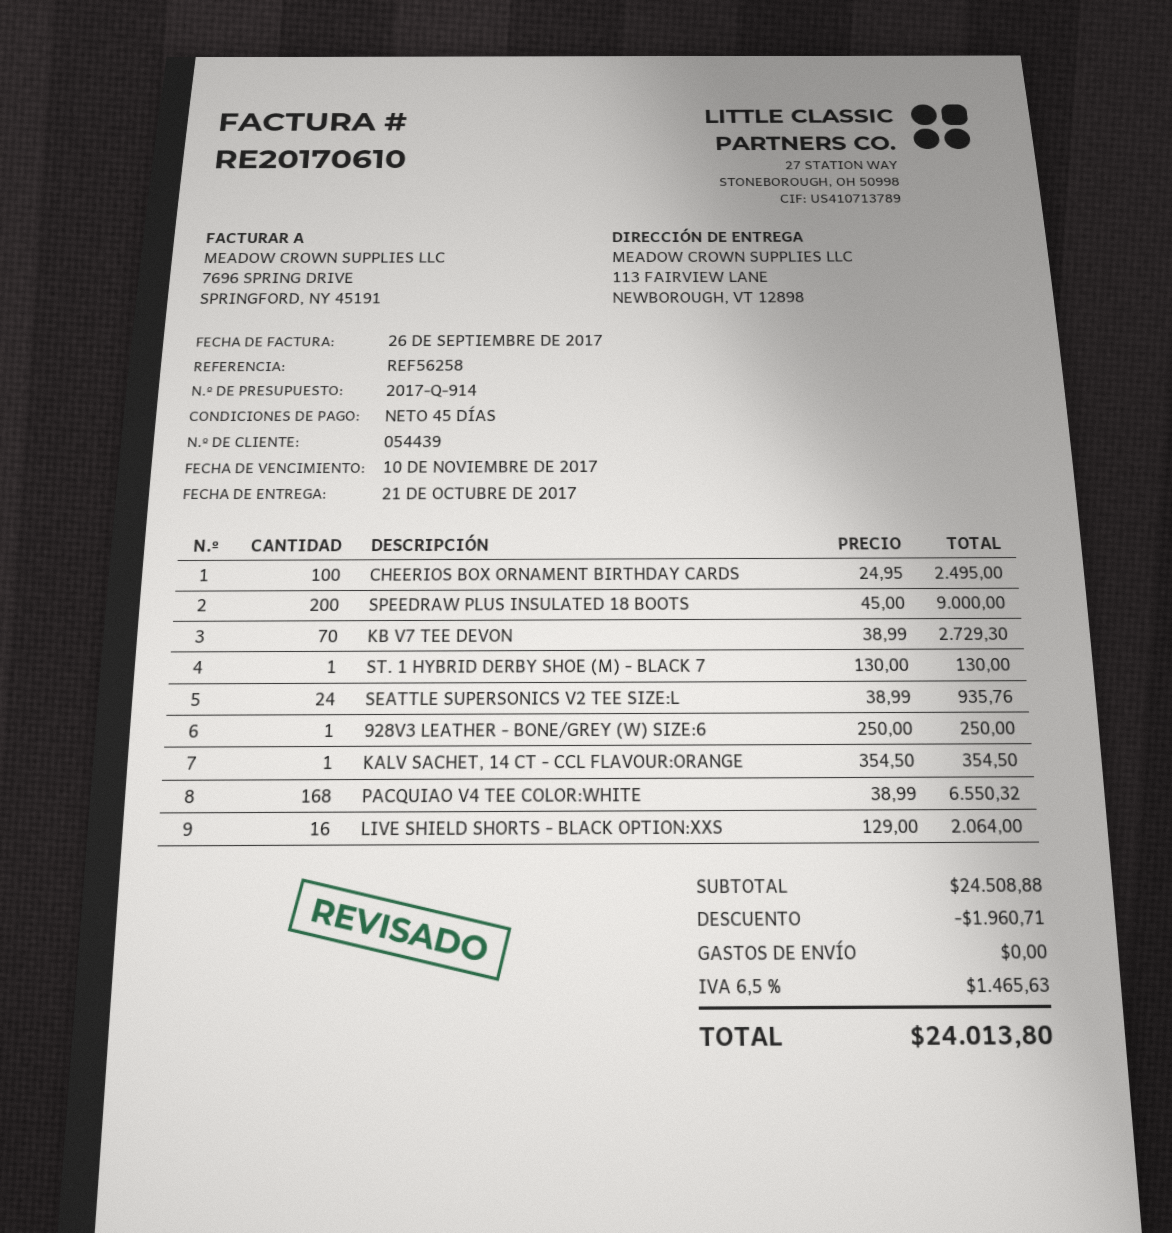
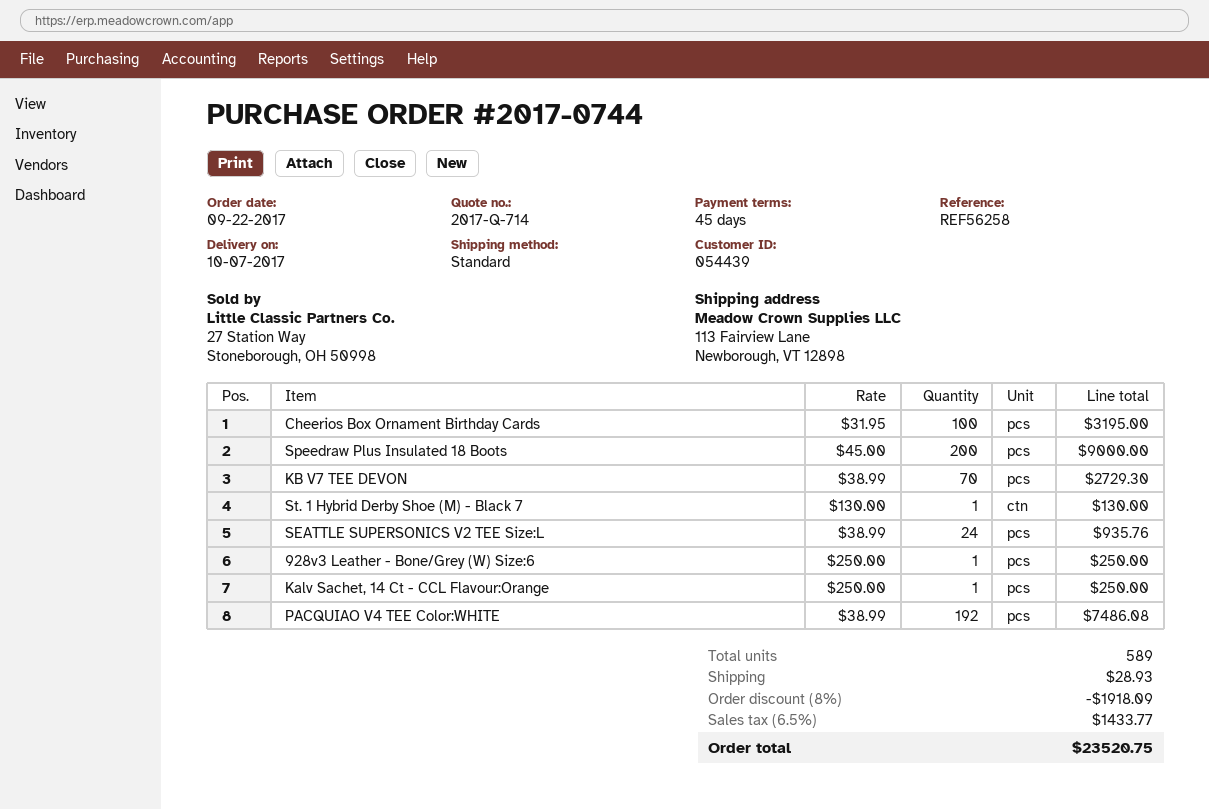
quote number: 2017-Q-914 -> 2017-Q-714
delivery date: 2017-10-21 -> 2017-10-07
CHEERIOS BOX ORNAMENT BIRTHDAY CARDS: 100 x 24.95 = 2495.00 -> 100 x 31.95 = 3195.00
KALV SACHET, 14 CT - CCL FLAVOUR:ORANGE: 1 x 354.50 = 354.50 -> 1 x 250.00 = 250.00
PACQUIAO V4 TEE COLOR:WHITE: 168 x 38.99 = 6550.32 -> 192 x 38.99 = 7486.08
LIVE SHIELD SHORTS - BLACK OPTION:XXS: 16 x 129.00 = 2064.00 -> none
discount: 1960.71 -> 1918.09
shipping: 0.00 -> 28.93
tax: 6.5% = 1465.63 -> 6.5% = 1433.77
total: 24013.80 -> 23520.75

